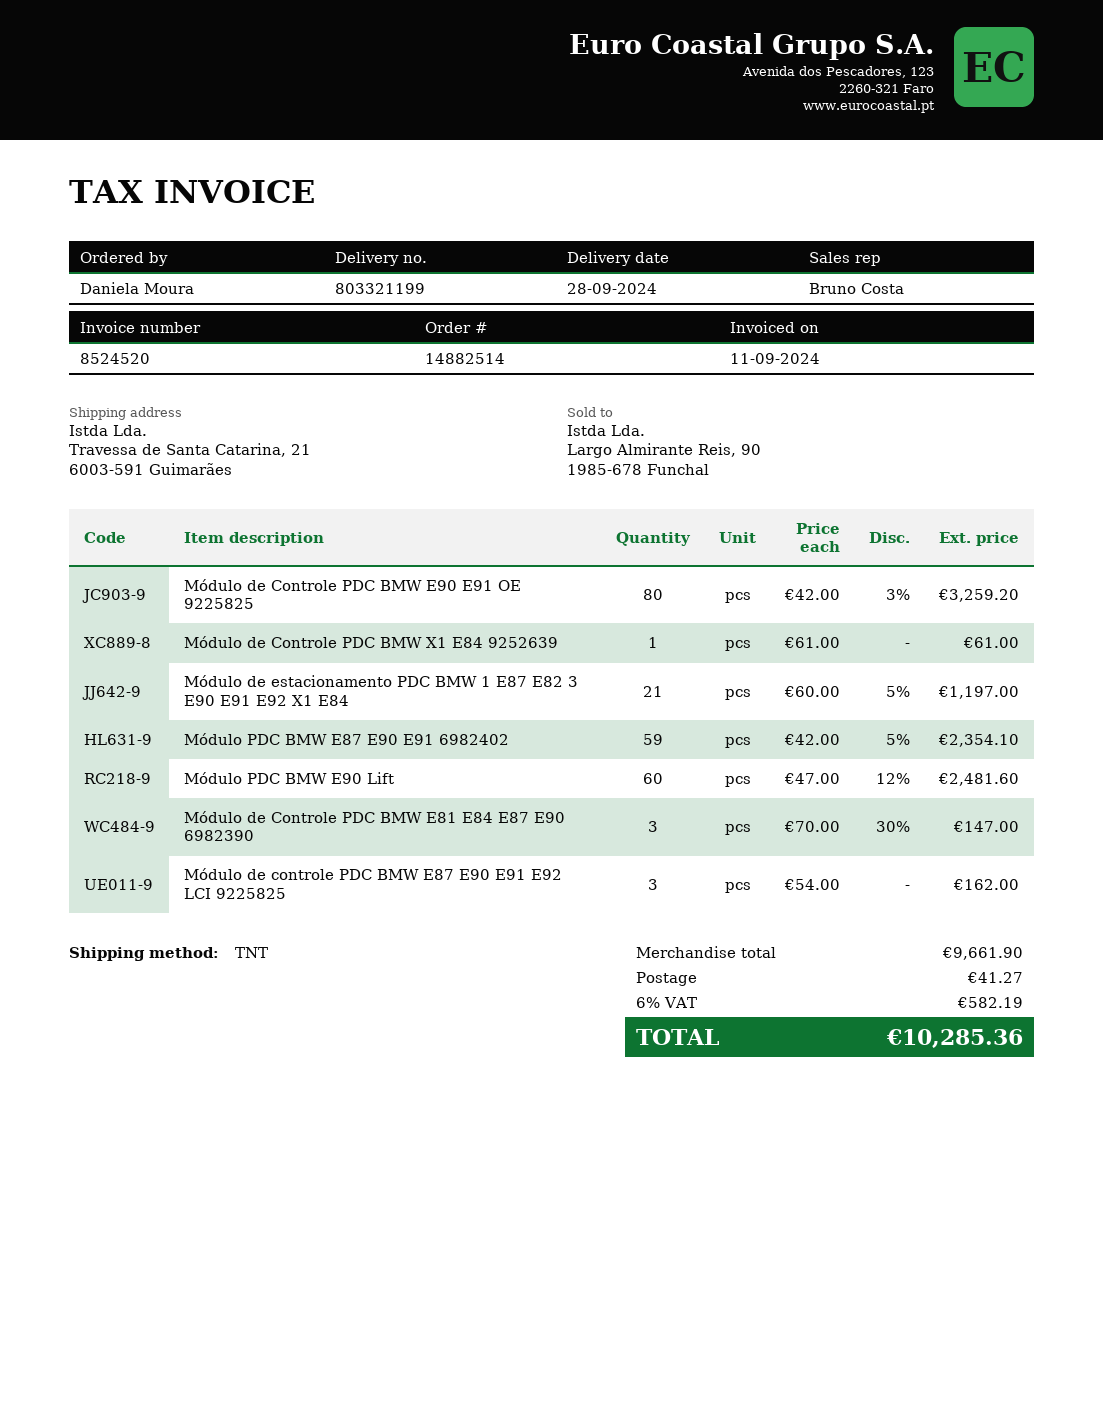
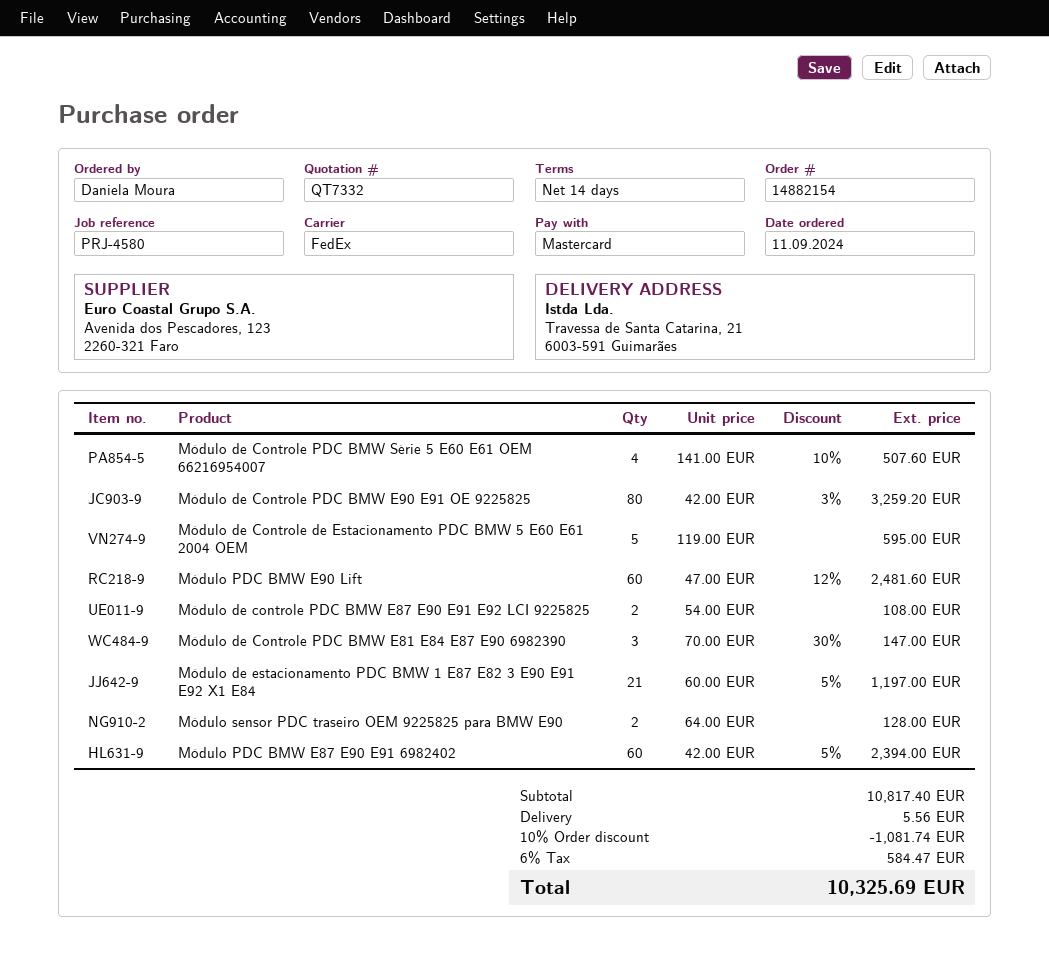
order number: 14882514 -> 14882154
shipping method: TNT -> FedEx
Módulo de Controle PDC BMW X1 E84 9252639: 1 x 61.00 = 61.00 -> none
Módulo PDC BMW E87 E90 E91 6982402: 59 x 42.00 - 5% = 2354.10 -> 60 x 42.00 - 5% = 2394.00
Módulo de controle PDC BMW E87 E90 E91 E92 LCI 9225825: 3 x 54.00 = 162.00 -> 2 x 54.00 = 108.00
Módulo de Controle PDC BMW Série 5 E60 E61 OEM 66216954007: none -> 4 x 141.00 - 10% = 507.60
Módulo de Controle de Estacionamento PDC BMW 5 E60 E61 2004 OEM: none -> 5 x 119.00 = 595.00
Módulo sensor PDC traseiro OEM 9225825 para BMW E90: none -> 2 x 64.00 = 128.00
subtotal: 9661.90 -> 10817.40
discount: none -> 10% = 1081.74
shipping: 41.27 -> 5.56
tax: 6% = 582.19 -> 6% = 584.47
total: 10285.36 -> 10325.69

